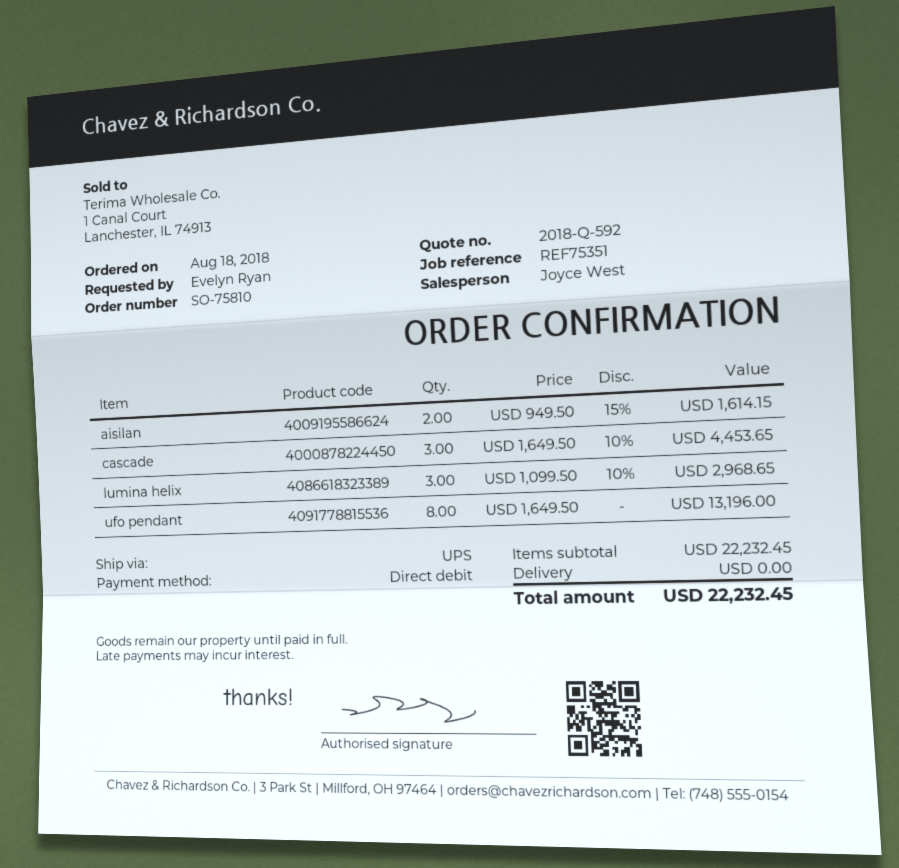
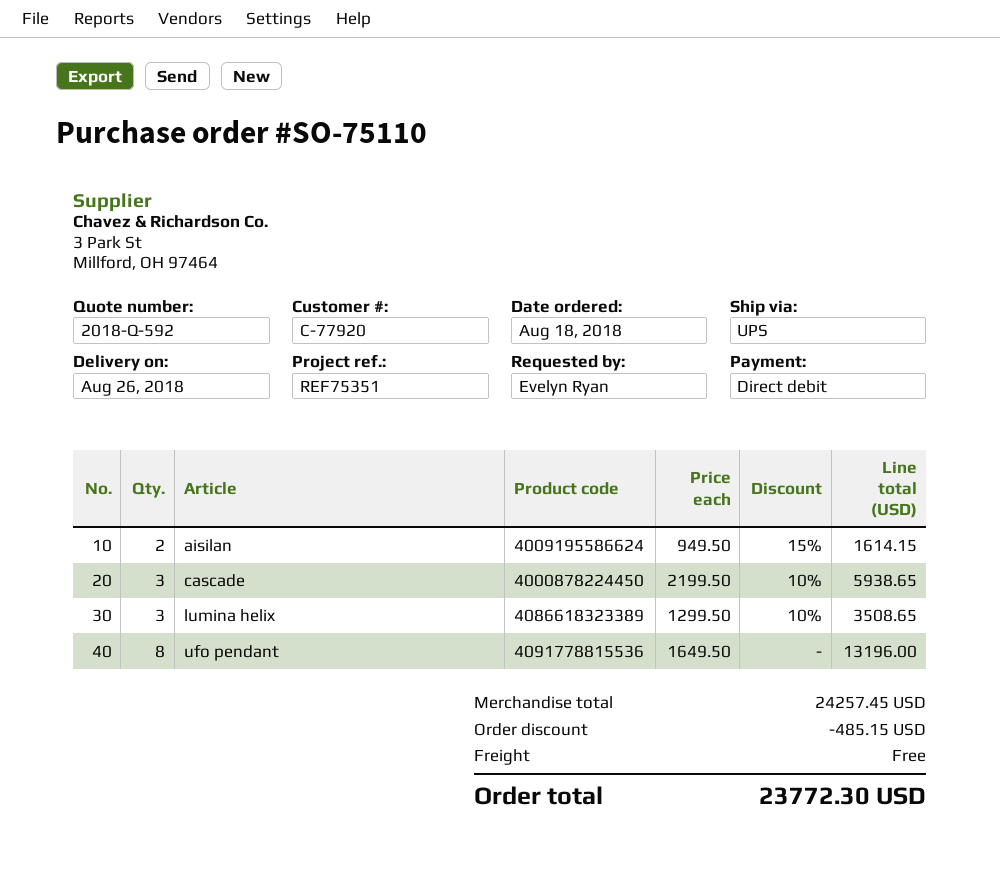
order number: SO-75810 -> SO-75110
cascade: 3 x 1649.50 - 10% = 4453.65 -> 3 x 2199.50 - 10% = 5938.65
lumina helix: 3 x 1099.50 - 10% = 2968.65 -> 3 x 1299.50 - 10% = 3508.65
subtotal: 22232.45 -> 24257.45
discount: none -> 485.15
total: 22232.45 -> 23772.30

